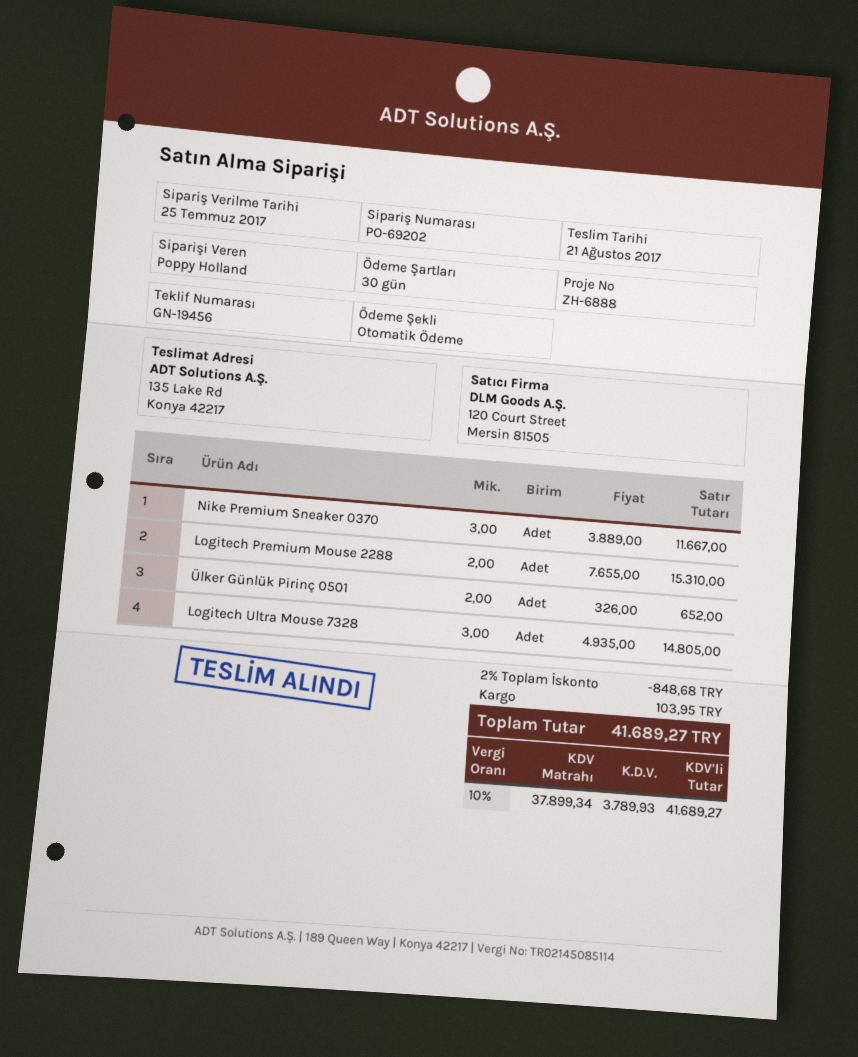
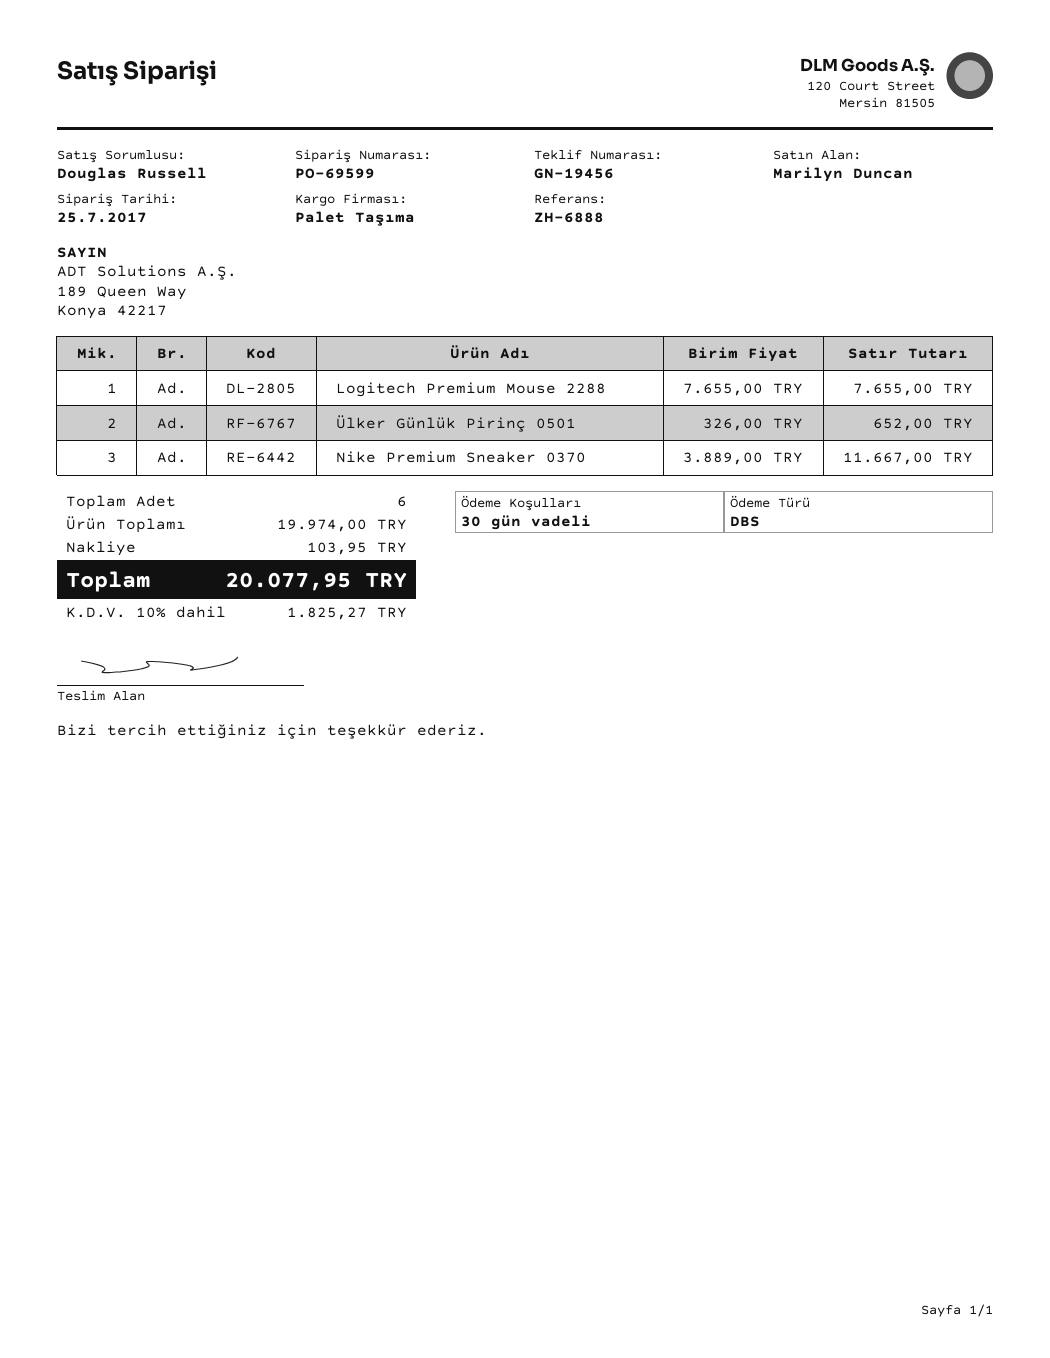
order number: PO-69202 -> PO-69599
ordered by: Poppy Holland -> Marilyn Duncan
Logitech Premium Mouse 2288: 2 x 7655.00 = 15310.00 -> 1 x 7655.00 = 7655.00
Logitech Ultra Mouse 7328: 3 x 4935.00 = 14805.00 -> none
discount: 2% = 848.68 -> none
tax: 10% = 3789.93 -> 10% = 1825.27
total: 41689.27 -> 20077.95

